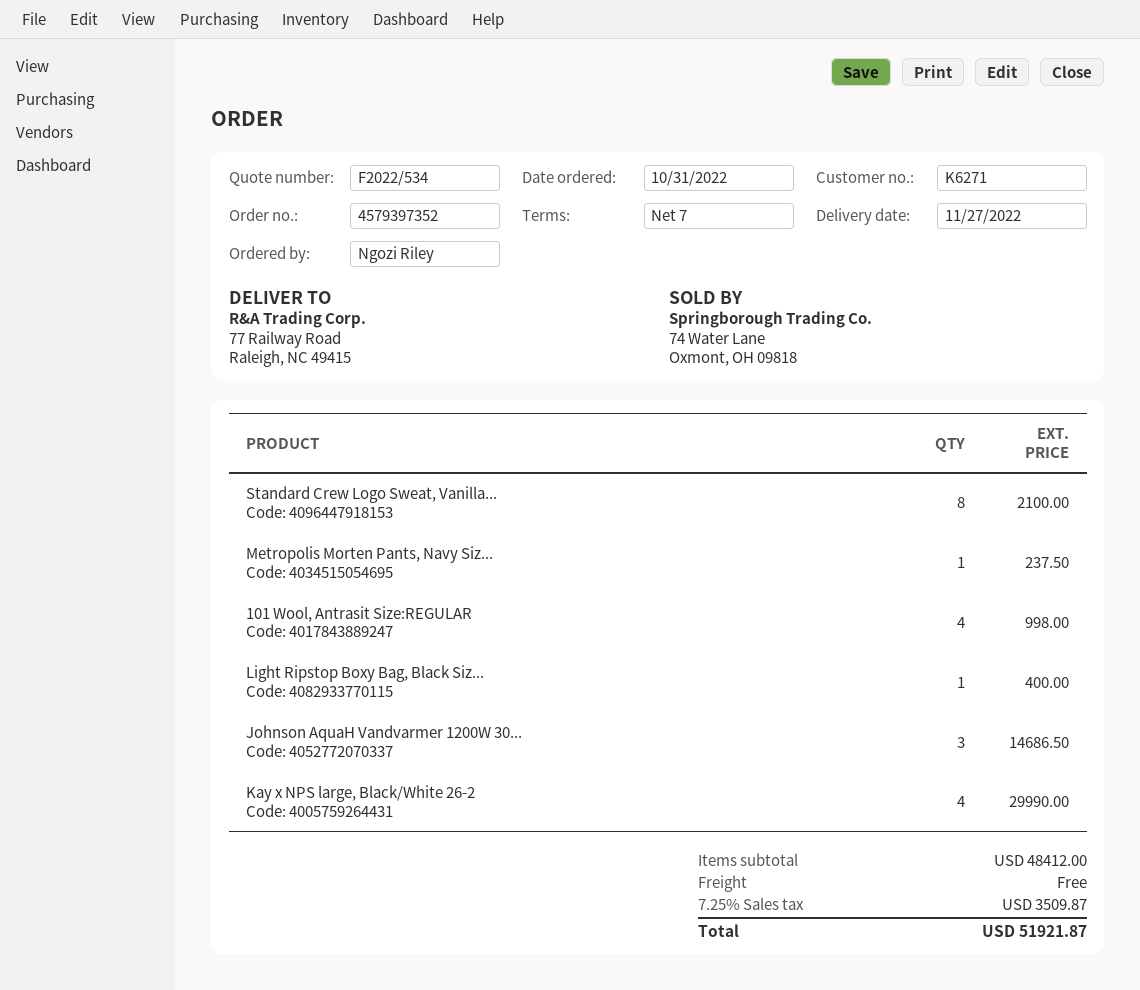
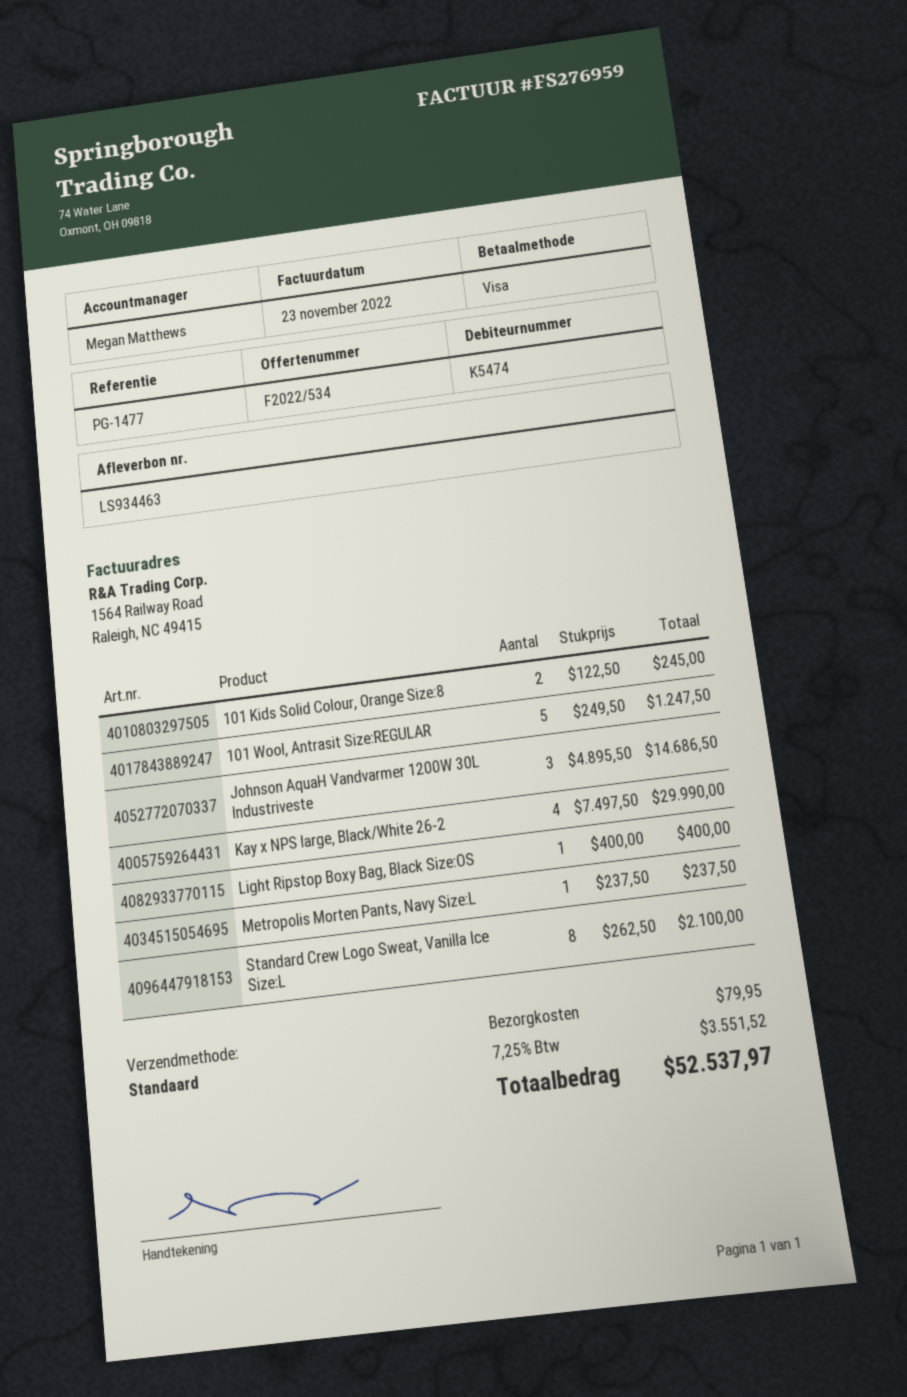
customer number: K6271 -> K5474
101 Wool, Antrasit Size:REGULAR: 4 for 998.00 -> 5 for 1247.50
101 Kids Solid Colour, Orange Size:8: none -> 2 for 245.00
shipping: 0.00 -> 79.95
tax: 7.25% = 3509.87 -> 7.25% = 3551.52
total: 51921.87 -> 52537.97

